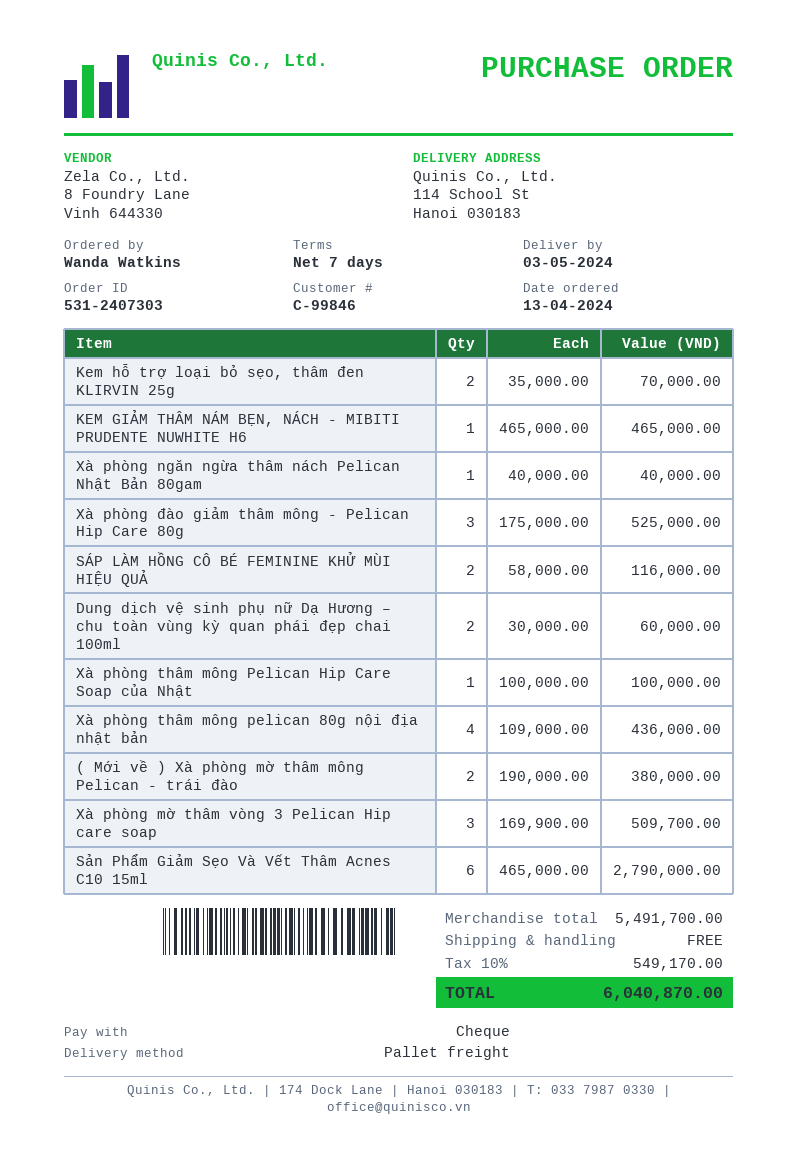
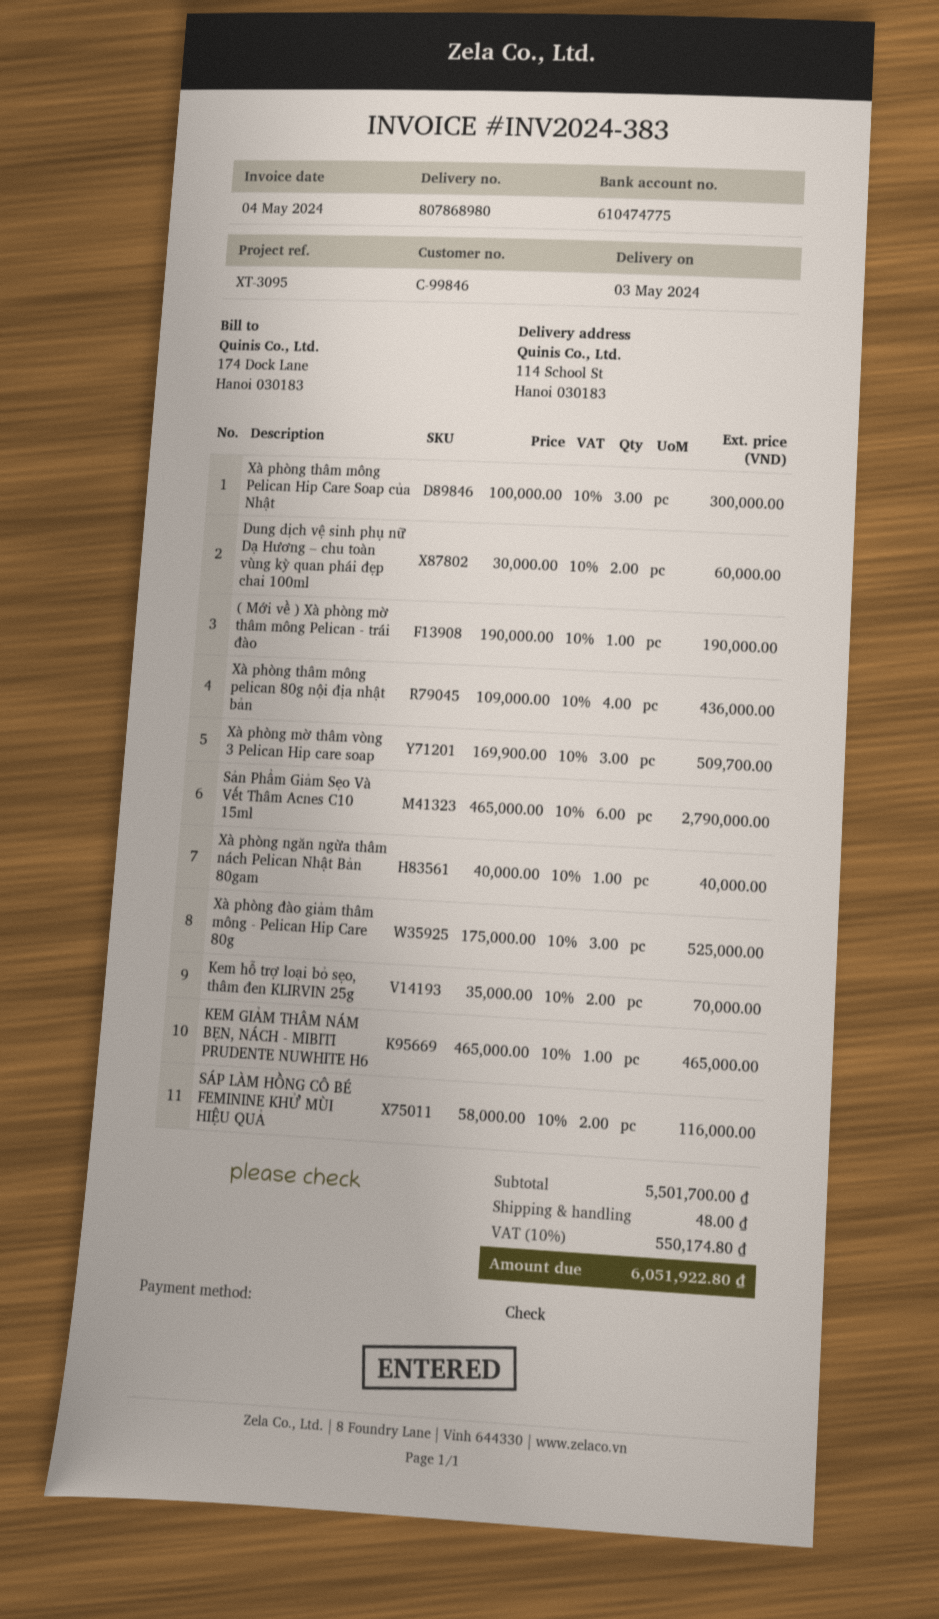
Xà phòng thâm mông Pelican Hip Care Soap của Nhật: 1 x 100000.00 = 100000.00 -> 3 x 100000.00 = 300000.00
( Mới về ) Xà phòng mờ thâm mông Pelican - trái đào: 2 x 190000.00 = 380000.00 -> 1 x 190000.00 = 190000.00
subtotal: 5491700.00 -> 5501700.00
shipping: 0.00 -> 48.00
tax: 10% = 549170.00 -> 10% = 550174.80
total: 6040870.00 -> 6051922.80

